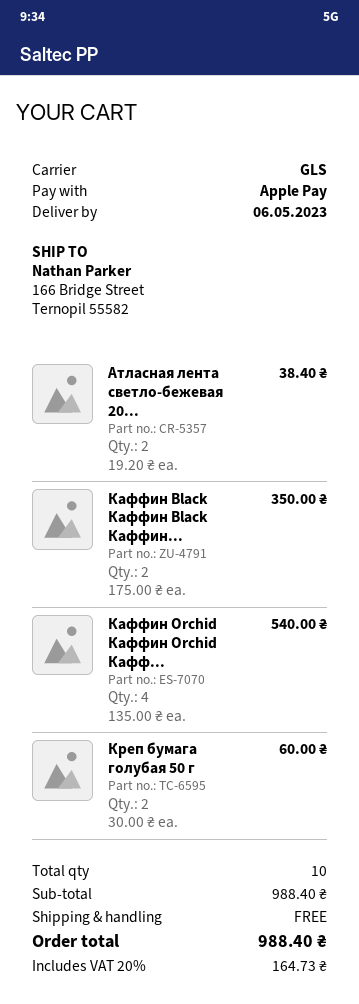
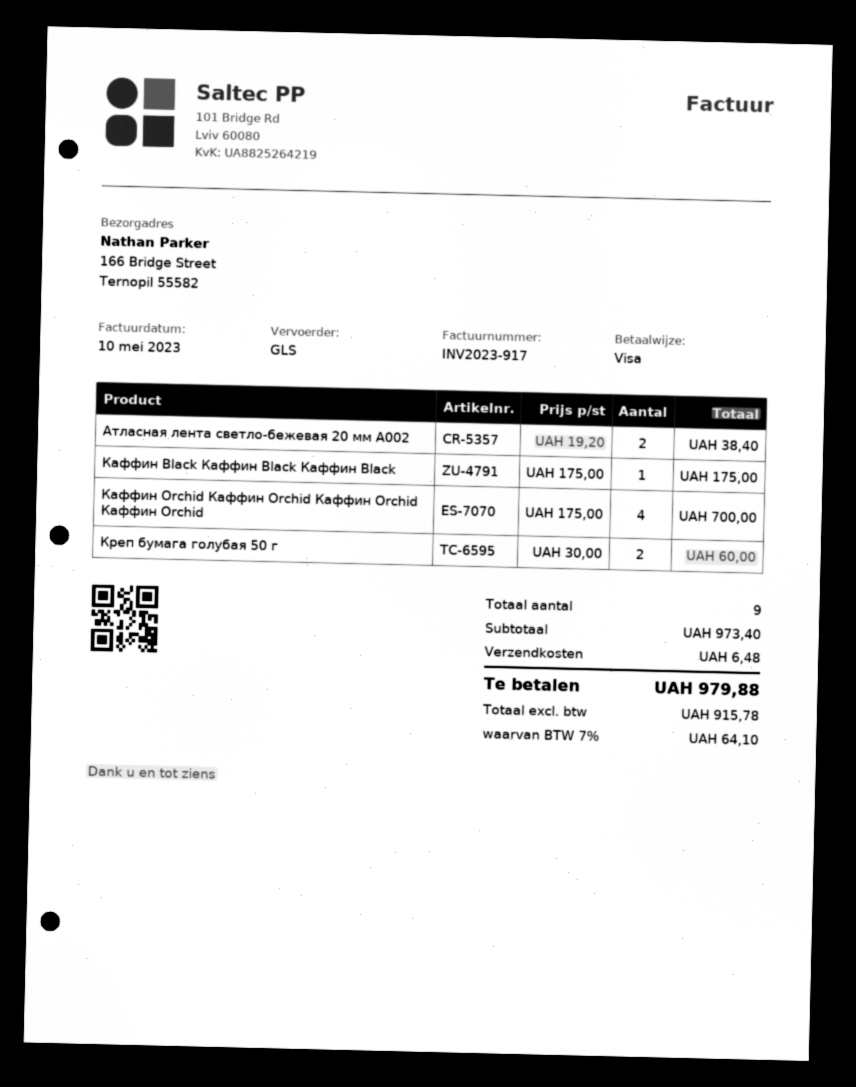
payment method: Apple Pay -> Visa
Каффин Black Каффин Black Каффин...: 2 x 175.00 = 350.00 -> 1 x 175.00 = 175.00
Каффин Orchid Каффин Orchid Кафф...: 4 x 135.00 = 540.00 -> 4 x 175.00 = 700.00
total quantity: 10 -> 9
subtotal: 988.40 -> 973.40
shipping: 0.00 -> 6.48
tax: 20% = 164.73 -> 7% = 64.10
total: 988.40 -> 979.88

